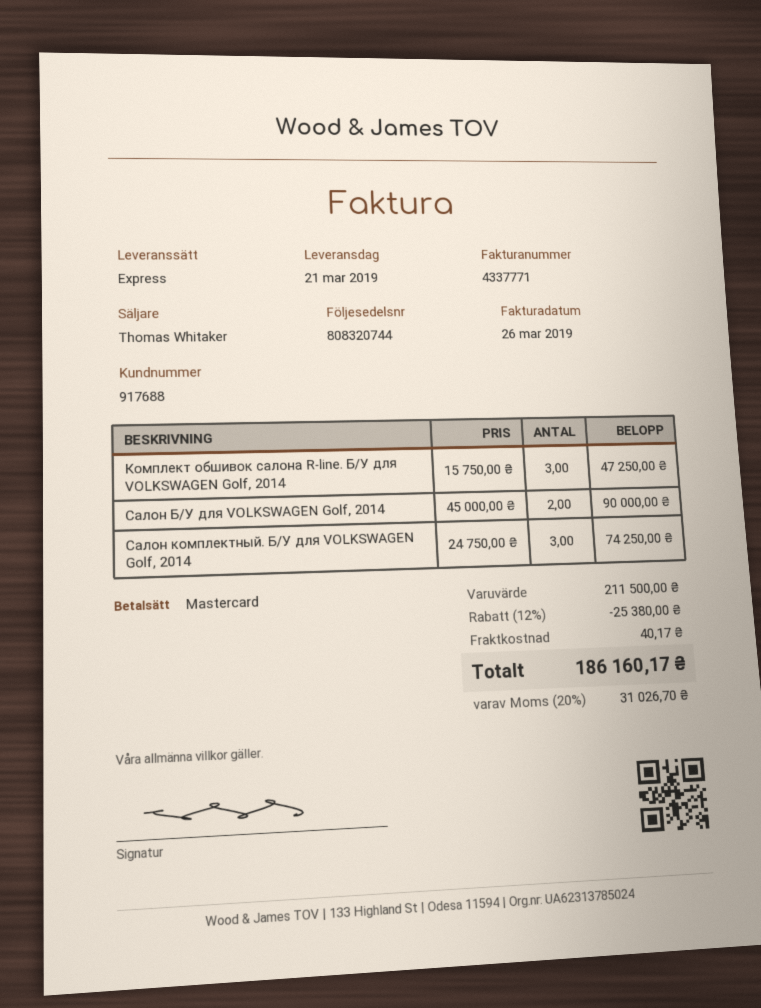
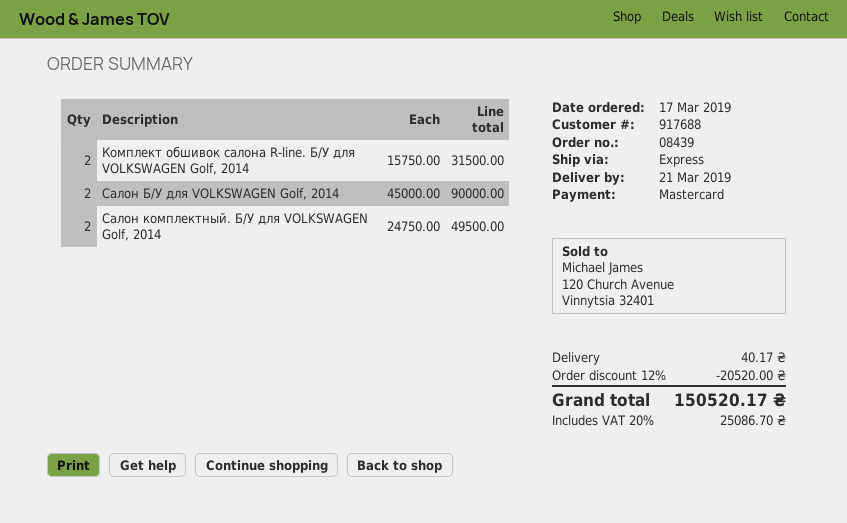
Комплект обшивок салона R-line. Б/У для VOLKSWAGEN Golf, 2014: 3 x 15750.00 = 47250.00 -> 2 x 15750.00 = 31500.00
Салон комплектный. Б/У для VOLKSWAGEN Golf, 2014: 3 x 24750.00 = 74250.00 -> 2 x 24750.00 = 49500.00
discount: 12% = 25380.00 -> 12% = 20520.00
tax: 20% = 31026.70 -> 20% = 25086.70
total: 186160.17 -> 150520.17

